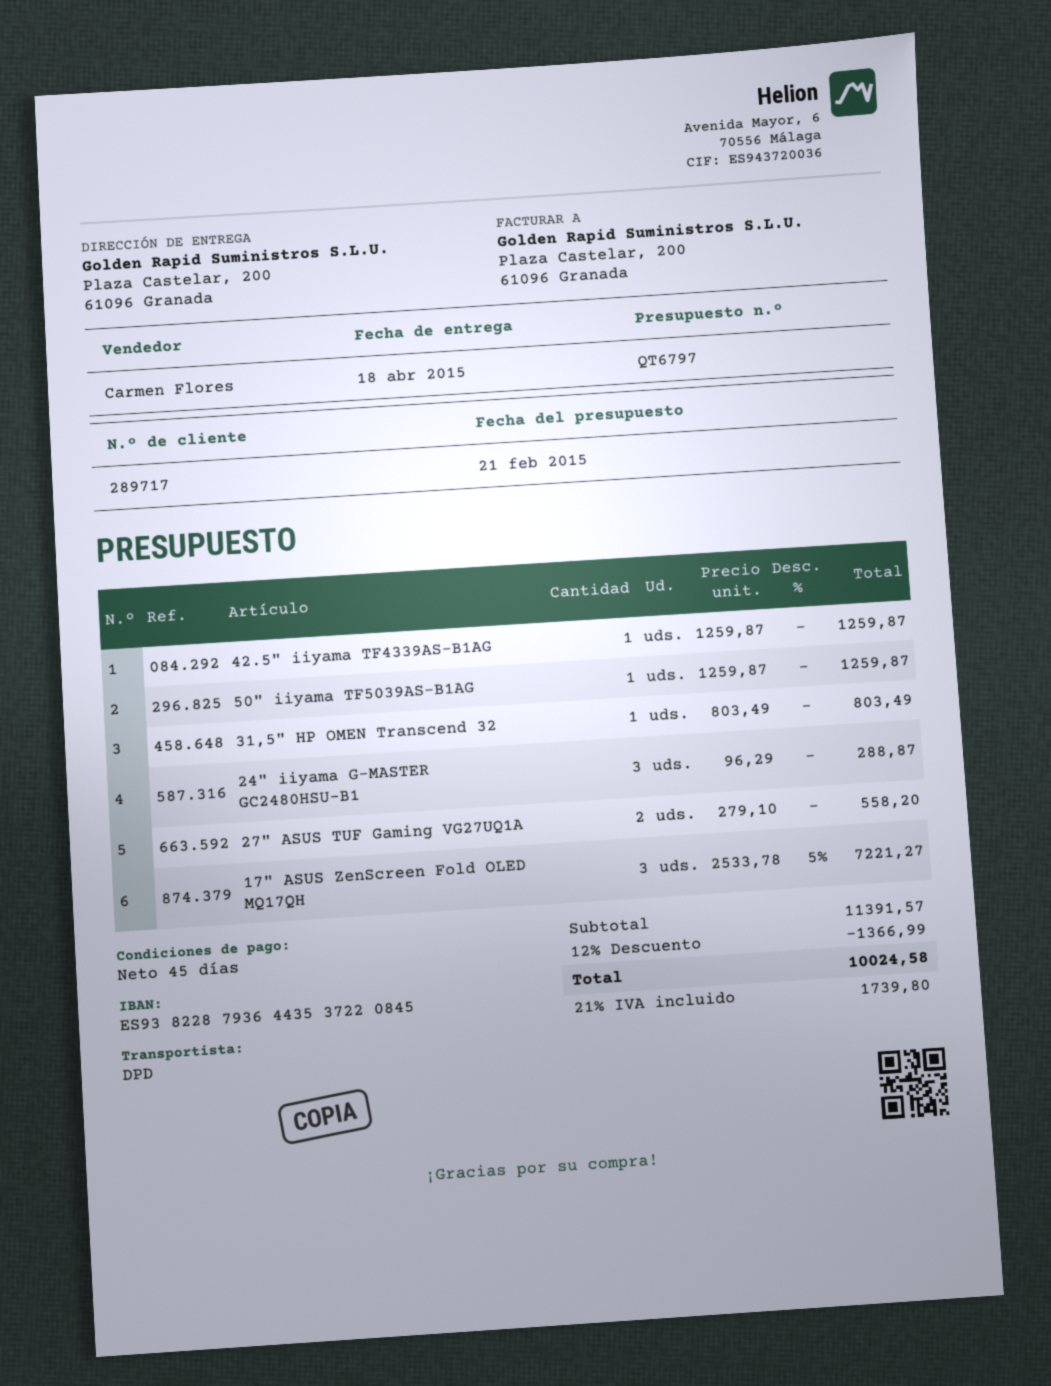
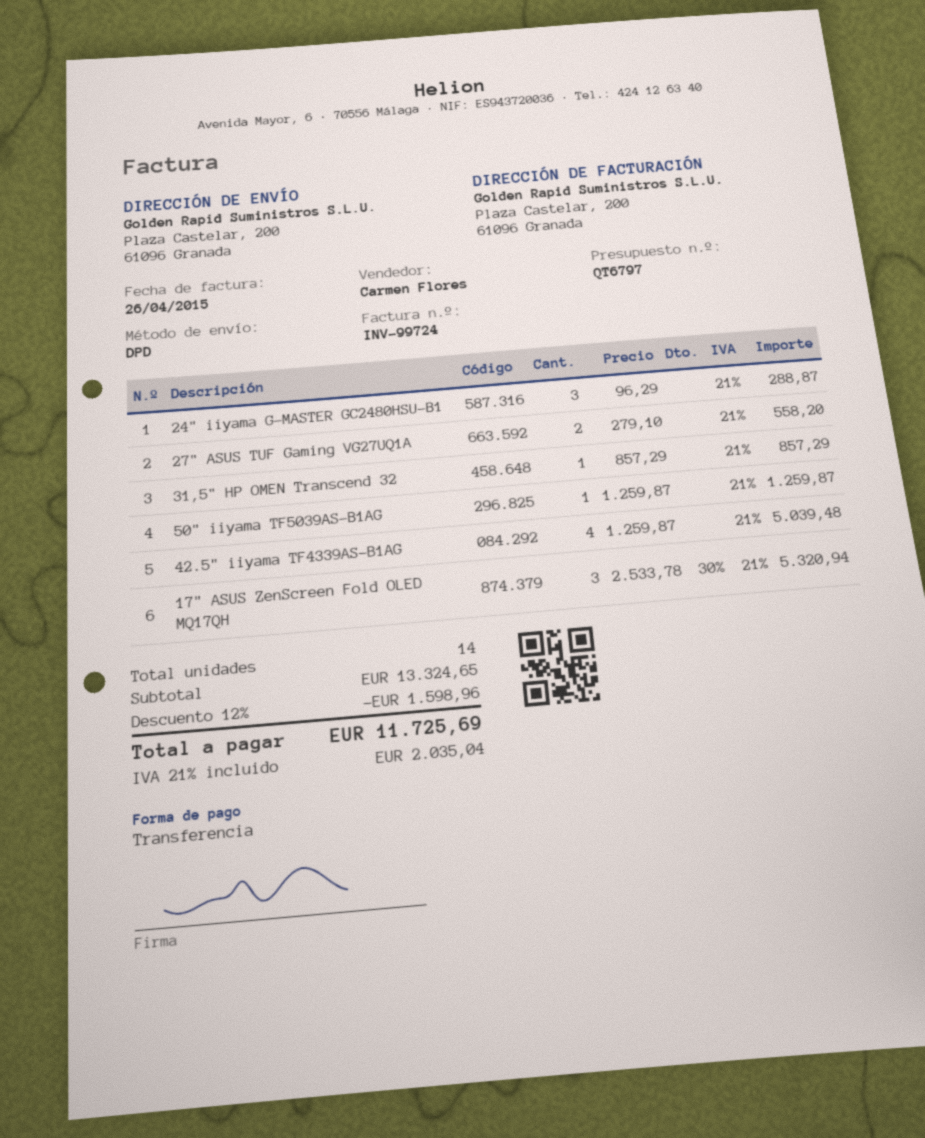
42.5" iiyama TF4339AS-B1AG: 1 x 1259.87 = 1259.87 -> 4 x 1259.87 = 5039.48
31,5" HP OMEN Transcend 32: 1 x 803.49 = 803.49 -> 1 x 857.29 = 857.29
17" ASUS ZenScreen Fold OLED MQ17QH: 3 x 2533.78 - 5% = 7221.27 -> 3 x 2533.78 - 30% = 5320.94
subtotal: 11391.57 -> 13324.65
discount: 12% = 1366.99 -> 12% = 1598.96
tax: 21% = 1739.80 -> 21% = 2035.04
total: 10024.58 -> 11725.69

